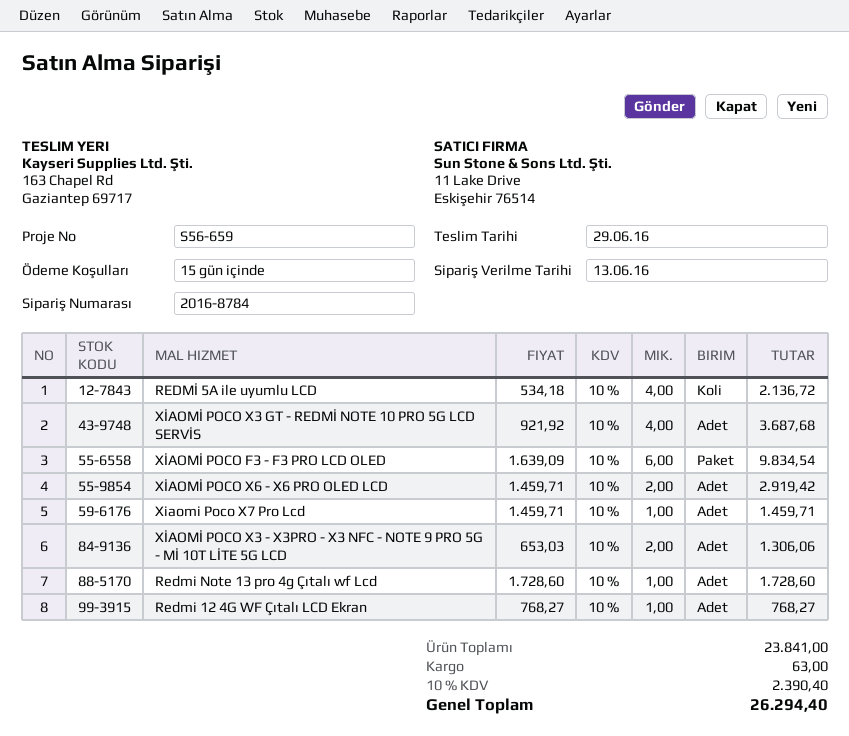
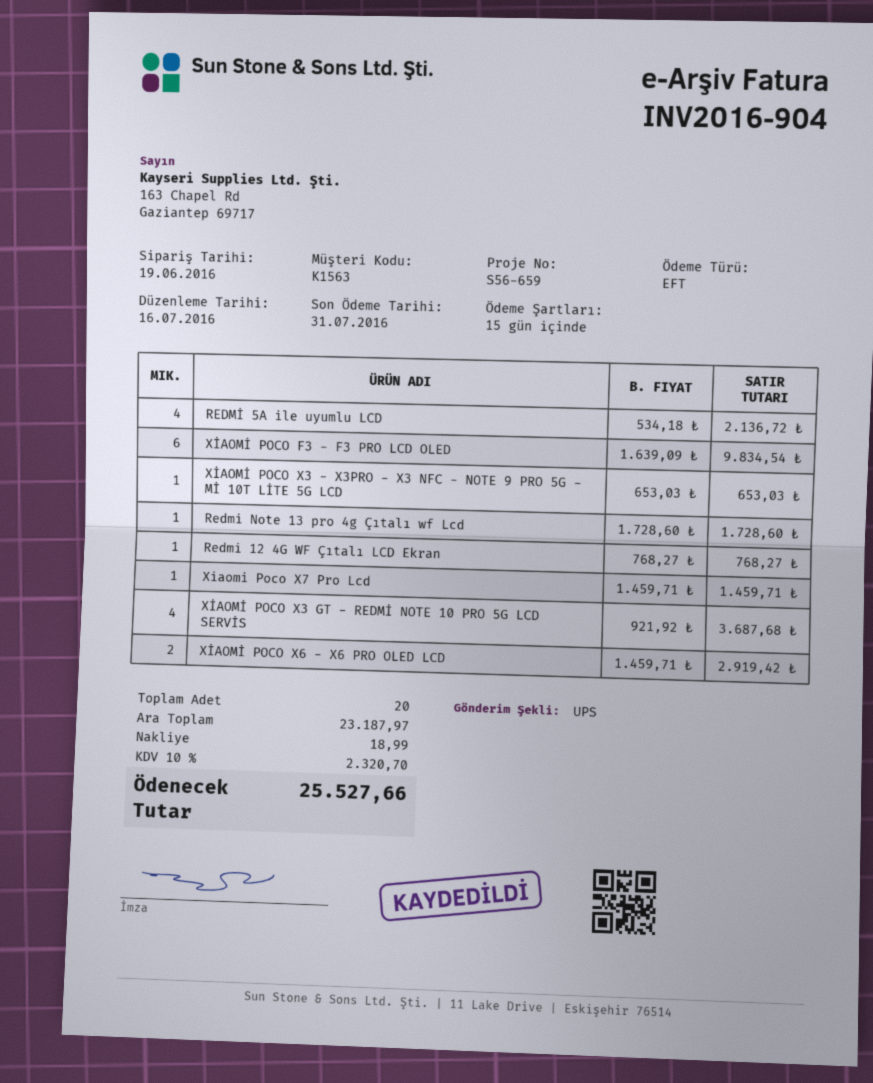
order date: 2016-06-13 -> 2016-06-19
XİAOMİ POCO X3 - X3PRO - X3 NFC - NOTE 9 PRO 5G - Mİ 10T LİTE 5G LCD: 2 x 653.03 = 1306.06 -> 1 x 653.03 = 653.03
subtotal: 23841.00 -> 23187.97
shipping: 63.00 -> 18.99
tax: 10% = 2390.40 -> 10% = 2320.70
total: 26294.40 -> 25527.66

